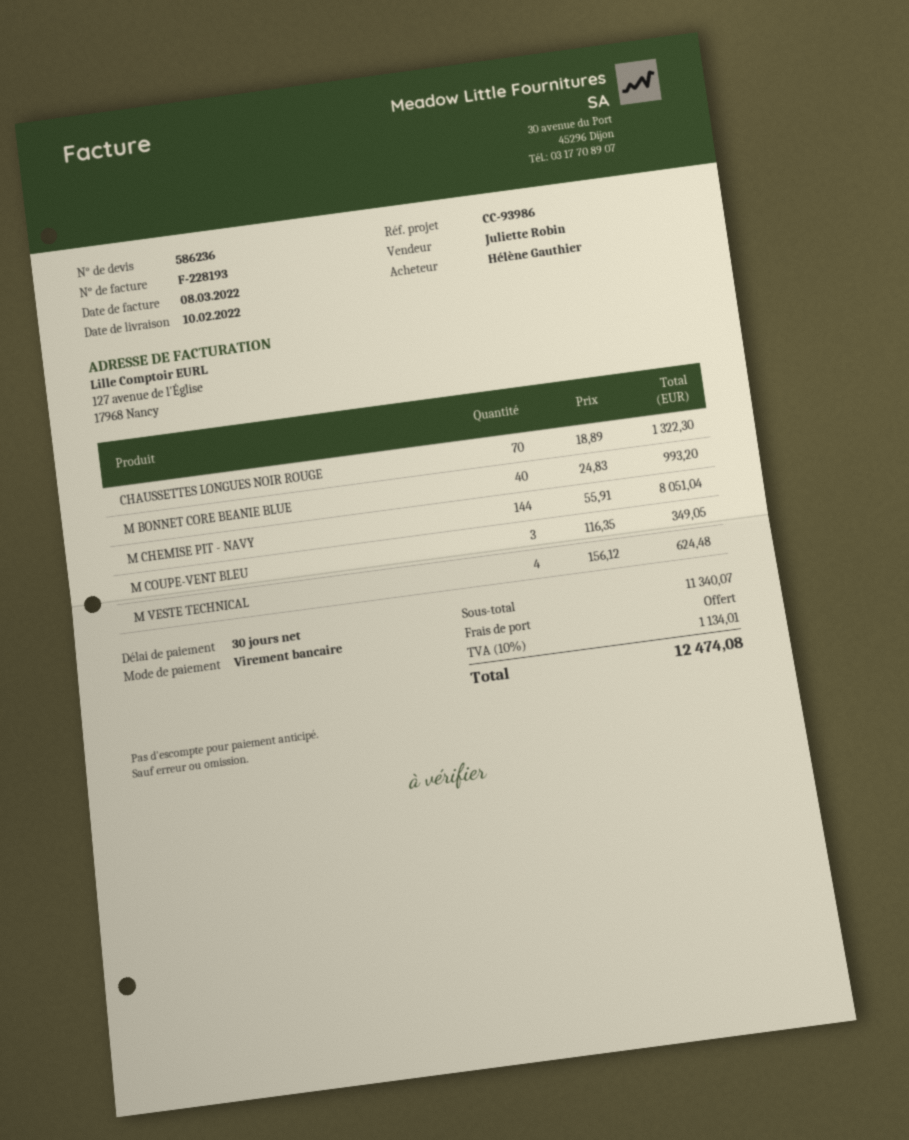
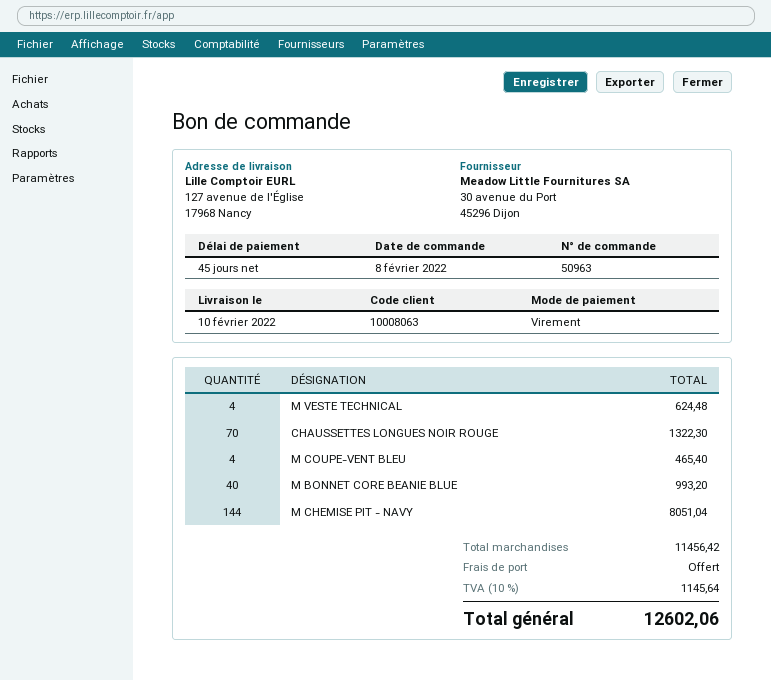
payment terms: 30 days -> 45 days
M COUPE-VENT BLEU: 3 for 349.05 -> 4 for 465.40
subtotal: 11340.07 -> 11456.42
tax: 10% = 1134.01 -> 10% = 1145.64
total: 12474.08 -> 12602.06

